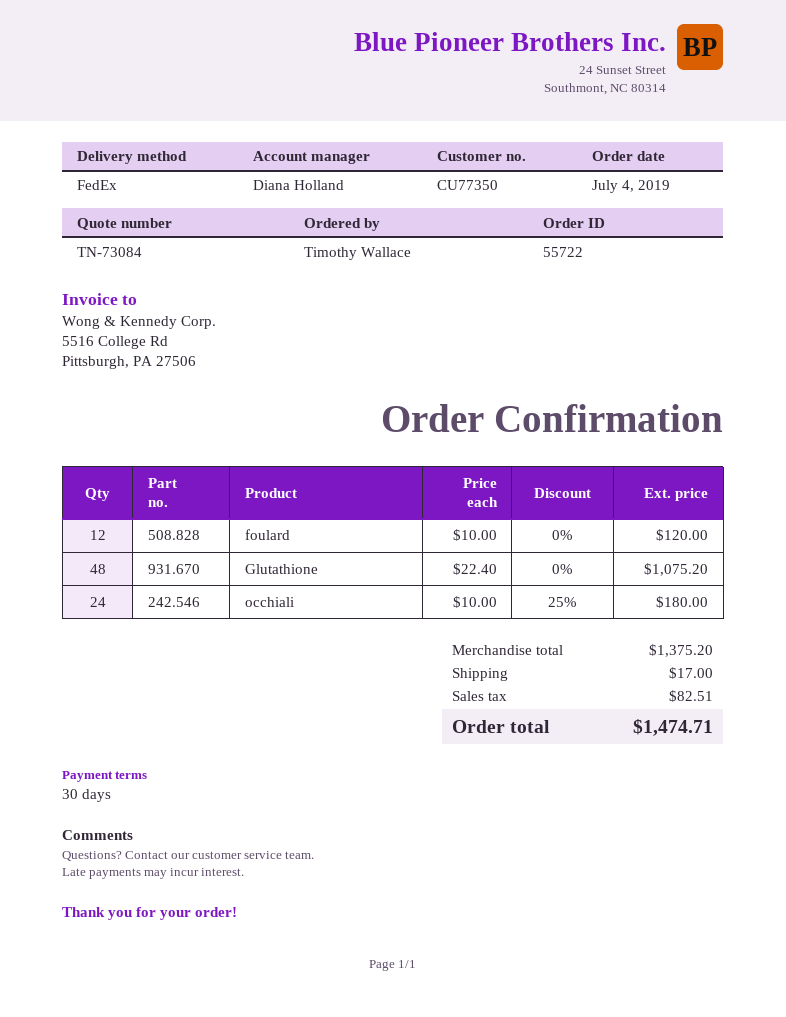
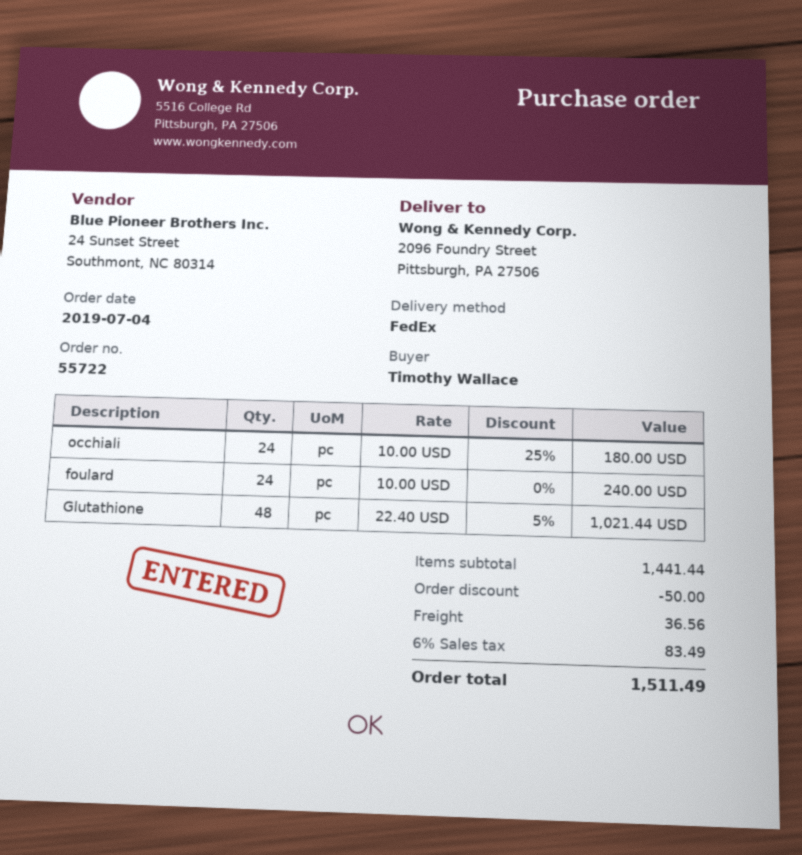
foulard: 12 x 10.00 = 120.00 -> 24 x 10.00 = 240.00
Glutathione: 48 x 22.40 = 1075.20 -> 48 x 22.40 - 5% = 1021.44
subtotal: 1375.20 -> 1441.44
discount: none -> 50.00
shipping: 17.00 -> 36.56
tax: 82.51 -> 83.49
total: 1474.71 -> 1511.49

